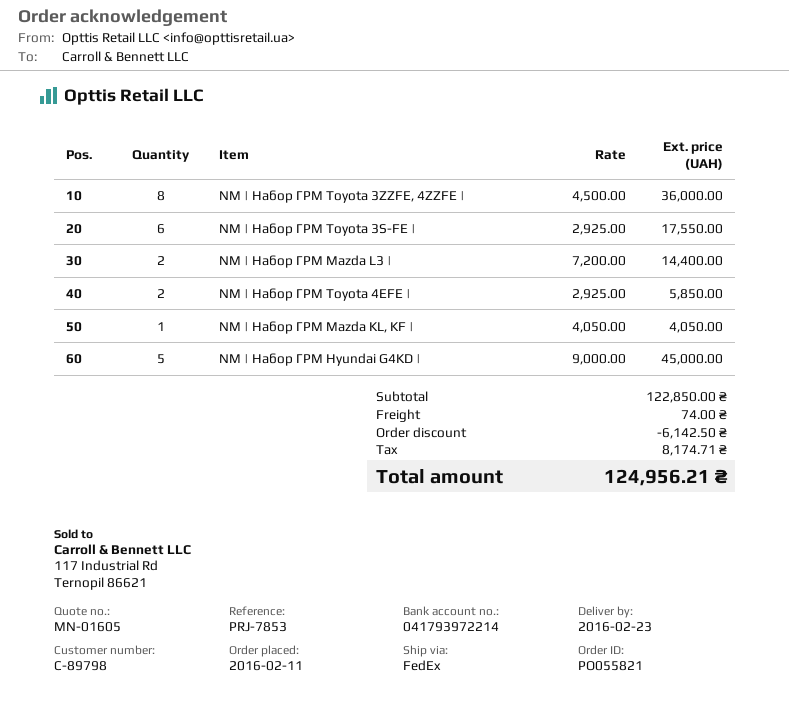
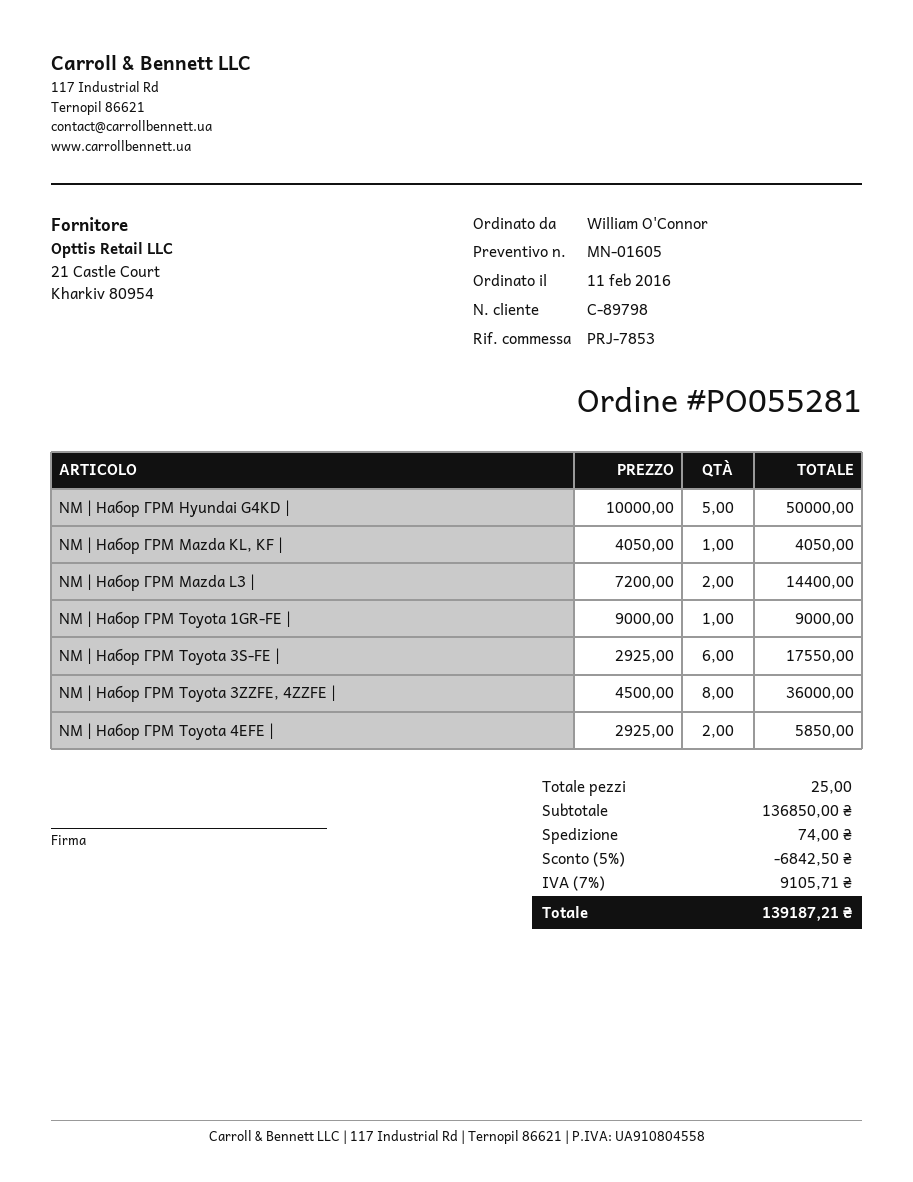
order number: PO055821 -> PO055281
NM | Набор ГРМ Hyundai G4KD |: 5 x 9000.00 = 45000.00 -> 5 x 10000.00 = 50000.00
NM | Набор ГРМ Toyota 1GR-FE |: none -> 1 x 9000.00 = 9000.00
subtotal: 122850.00 -> 136850.00
discount: 6142.50 -> 6842.50
tax: 8174.71 -> 9105.71
total: 124956.21 -> 139187.21

